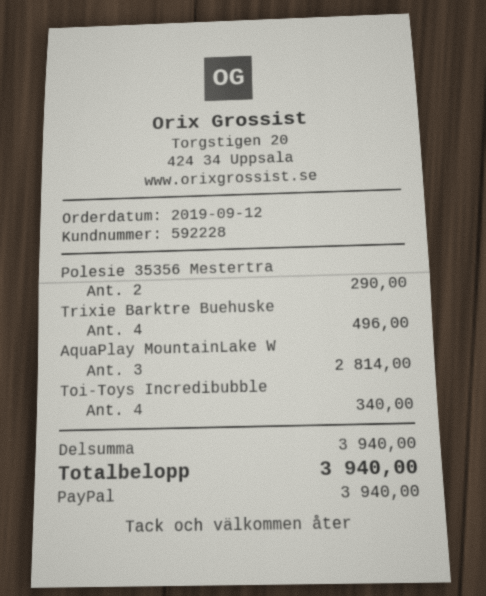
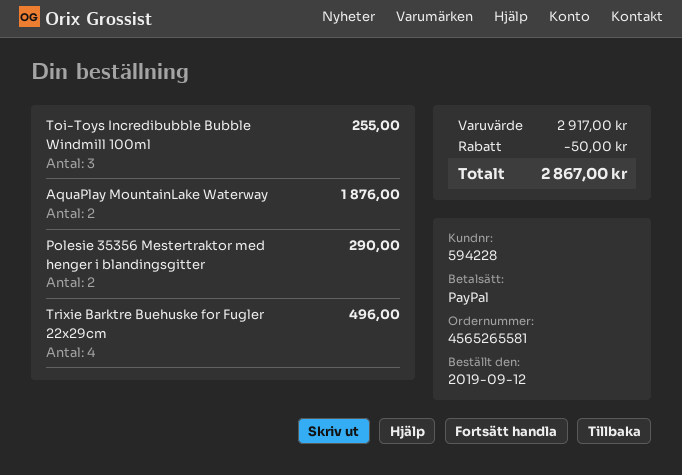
customer number: 592228 -> 594228
AquaPlay MountainLake W: 3 for 2814.00 -> 2 for 1876.00
Toi-Toys Incredibubble: 4 for 340.00 -> 3 for 255.00
subtotal: 3940.00 -> 2917.00
discount: none -> 50.00
total: 3940.00 -> 2867.00

